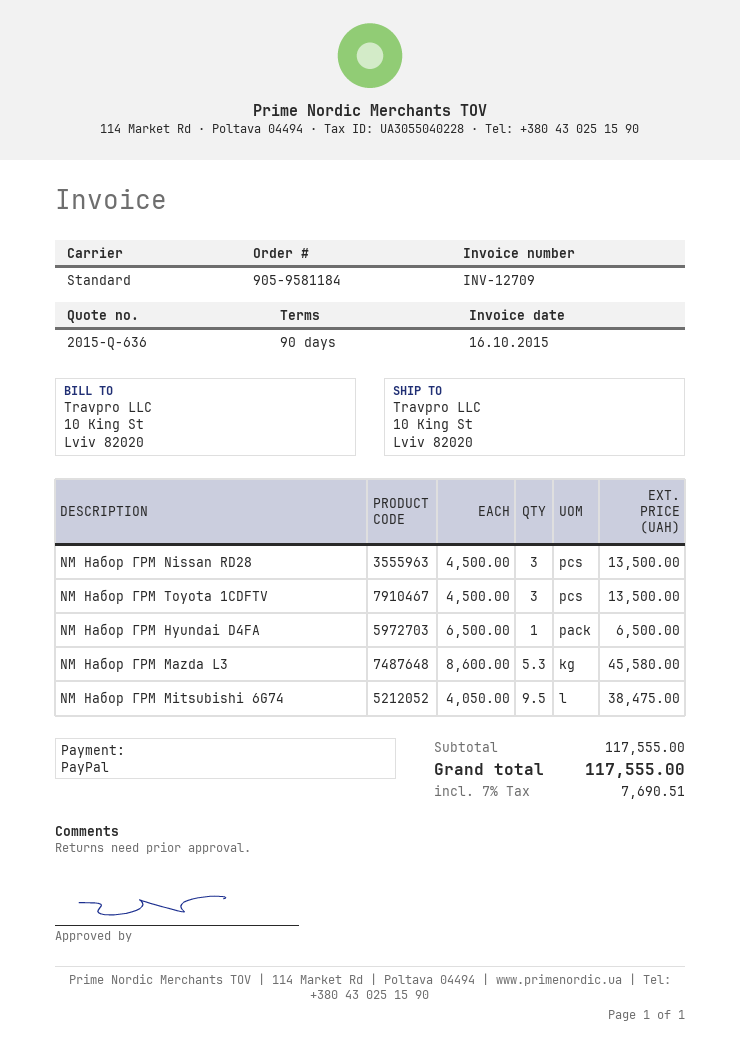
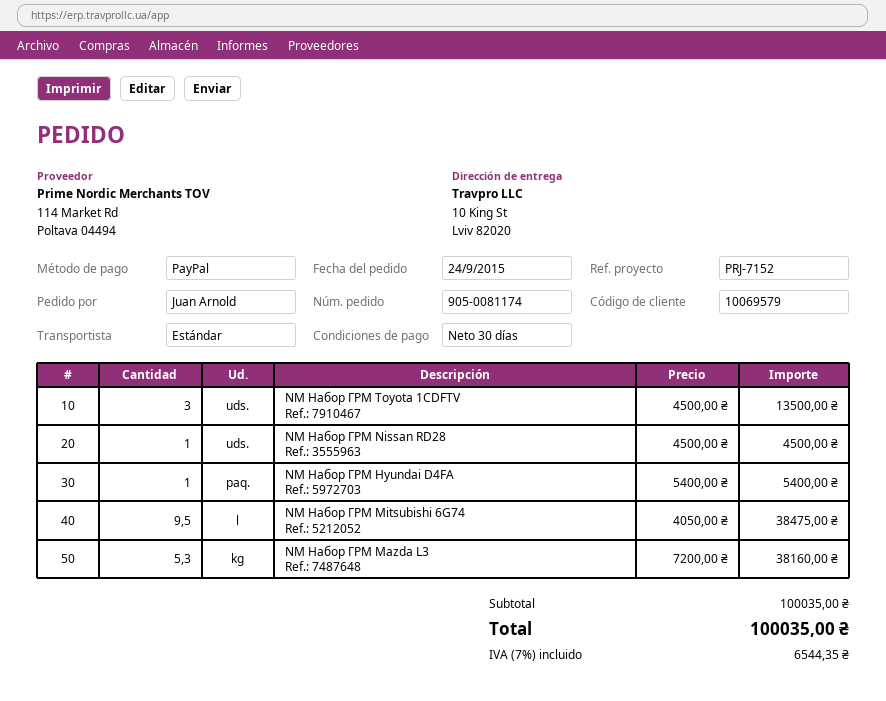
order number: 905-9581184 -> 905-0081174
payment terms: 90 days -> 30 days
NM Набор ГРМ Nissan RD28: 3 x 4500.00 = 13500.00 -> 1 x 4500.00 = 4500.00
NM Набор ГРМ Hyundai D4FA: 1 x 6500.00 = 6500.00 -> 1 x 5400.00 = 5400.00
NM Набор ГРМ Mazda L3: 5.3 x 8600.00 = 45580.00 -> 5.3 x 7200.00 = 38160.00
subtotal: 117555.00 -> 100035.00
tax: 7% = 7690.51 -> 7% = 6544.35
total: 117555.00 -> 100035.00

